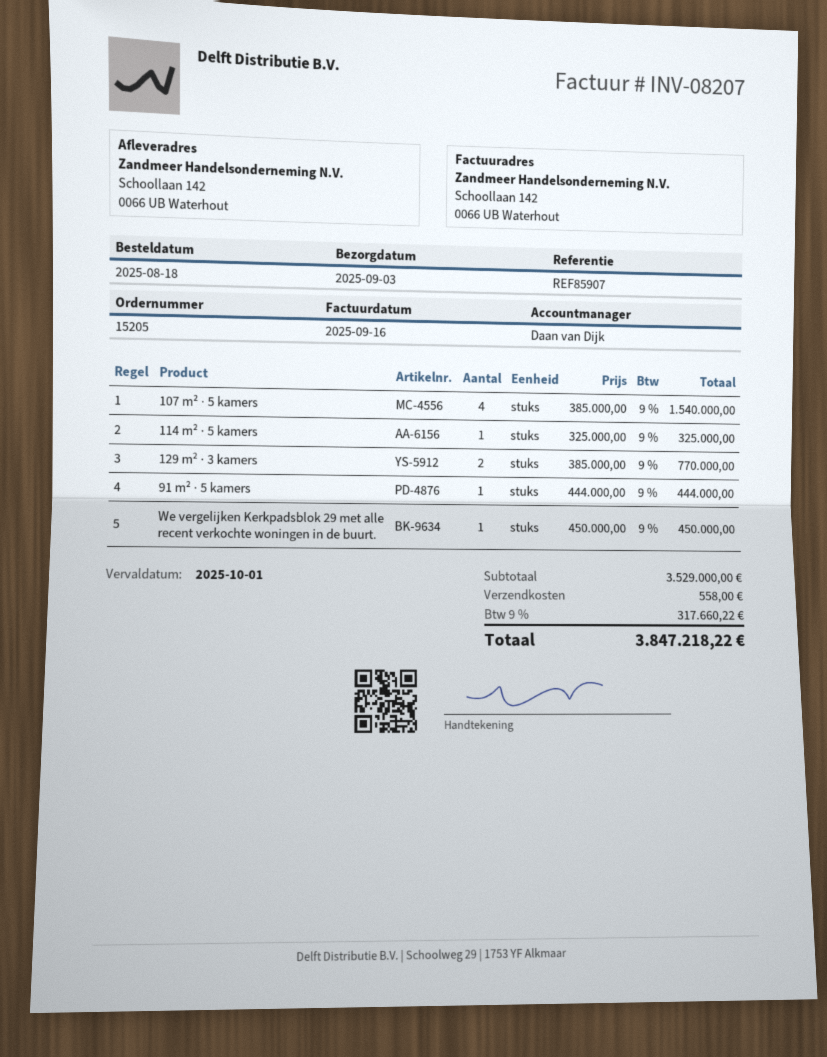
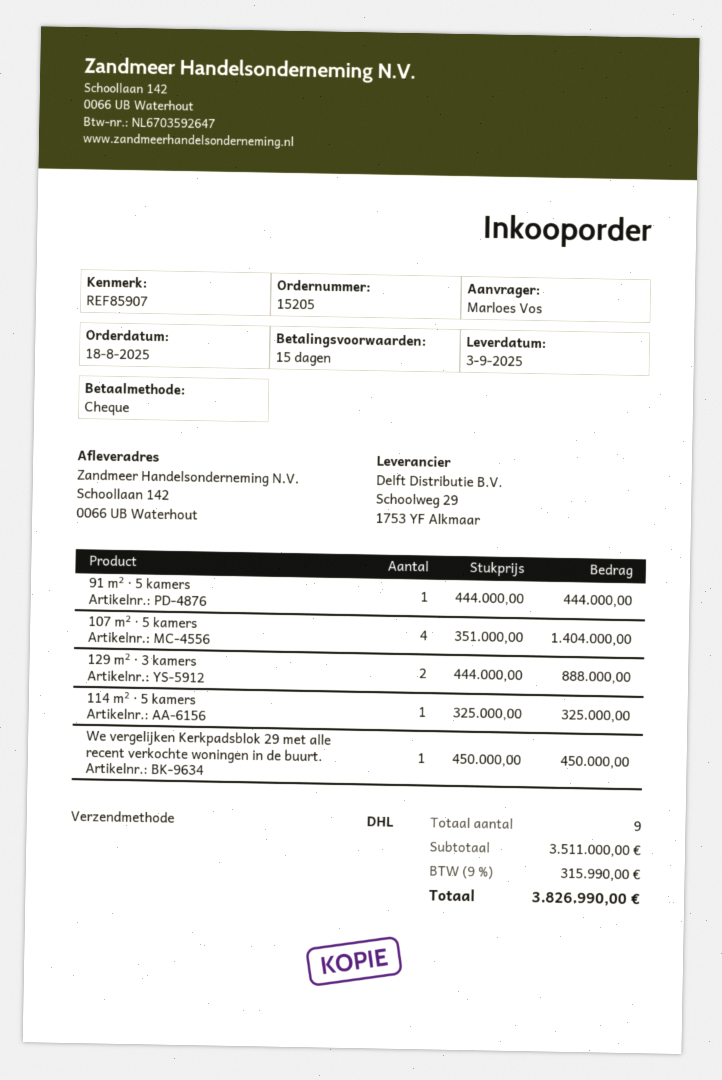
107 m² · 5 kamers: 4 x 385000.00 = 1540000.00 -> 4 x 351000.00 = 1404000.00
129 m² · 3 kamers: 2 x 385000.00 = 770000.00 -> 2 x 444000.00 = 888000.00
subtotal: 3529000.00 -> 3511000.00
shipping: 558.00 -> none
tax: 9% = 317660.22 -> 9% = 315990.00
total: 3847218.22 -> 3826990.00

